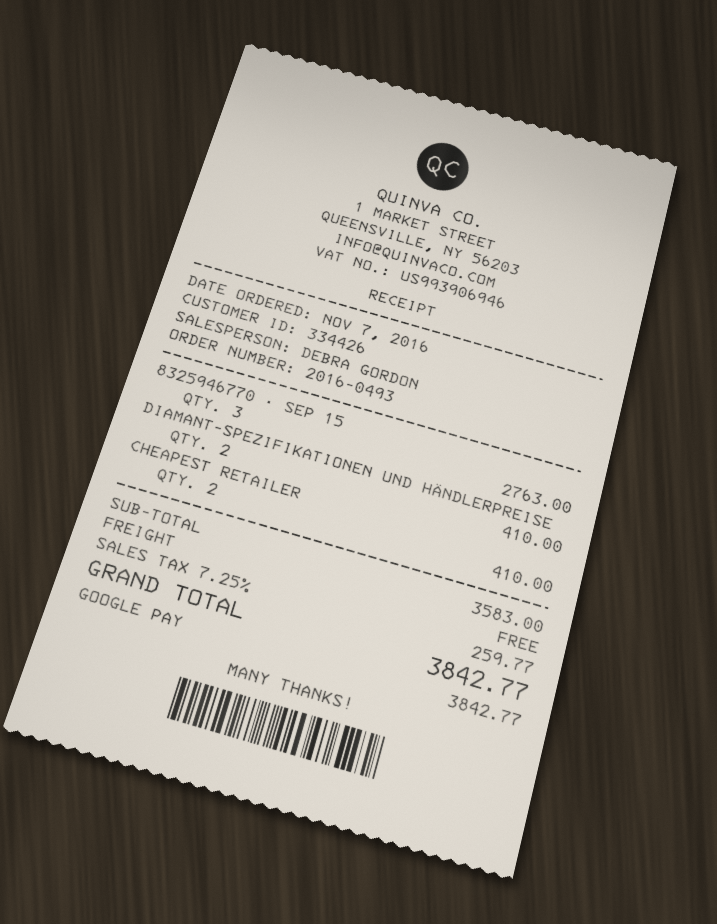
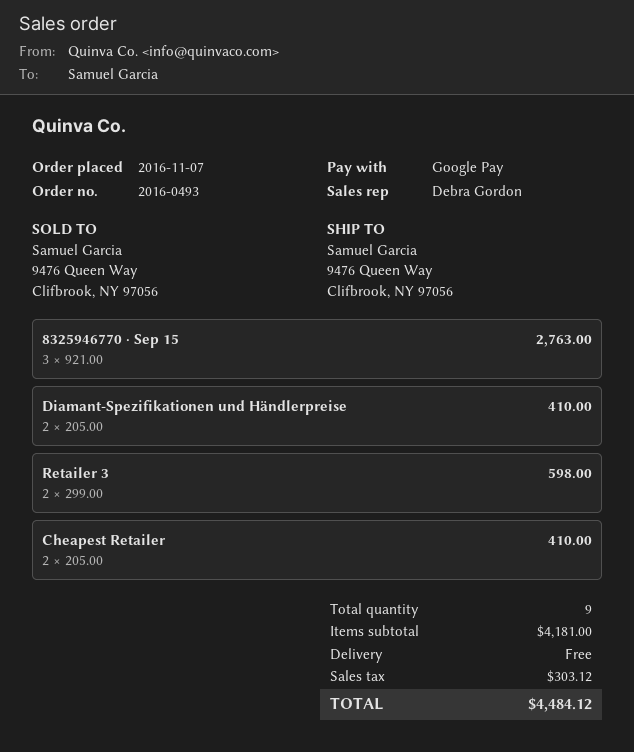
Retailer 3: none -> 2 for 598.00
subtotal: 3583.00 -> 4181.00
tax: 259.77 -> 303.12
total: 3842.77 -> 4484.12

